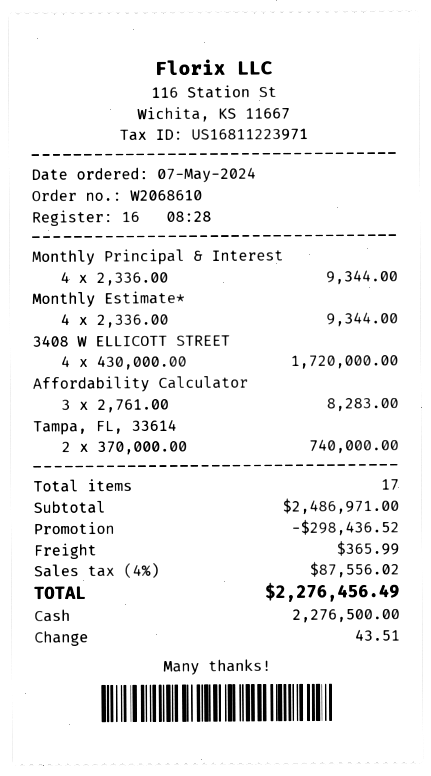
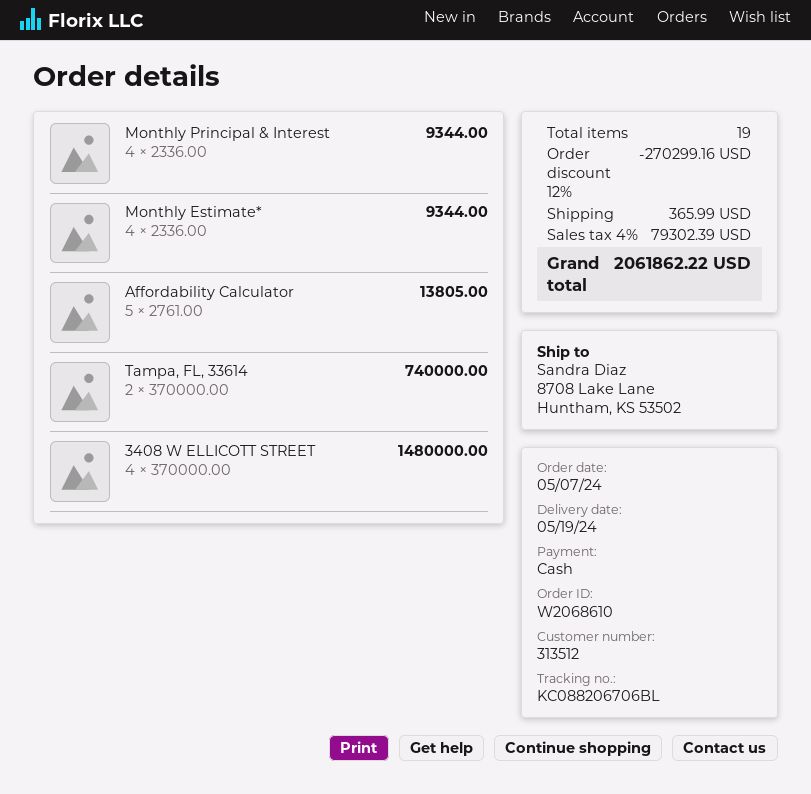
3408 W ELLICOTT STREET: 4 x 430000.00 = 1720000.00 -> 4 x 370000.00 = 1480000.00
Affordability Calculator: 3 x 2761.00 = 8283.00 -> 5 x 2761.00 = 13805.00
total quantity: 17 -> 19
discount: 298436.52 -> 270299.16
tax: 4% = 87556.02 -> 4% = 79302.39
total: 2276456.49 -> 2061862.22

